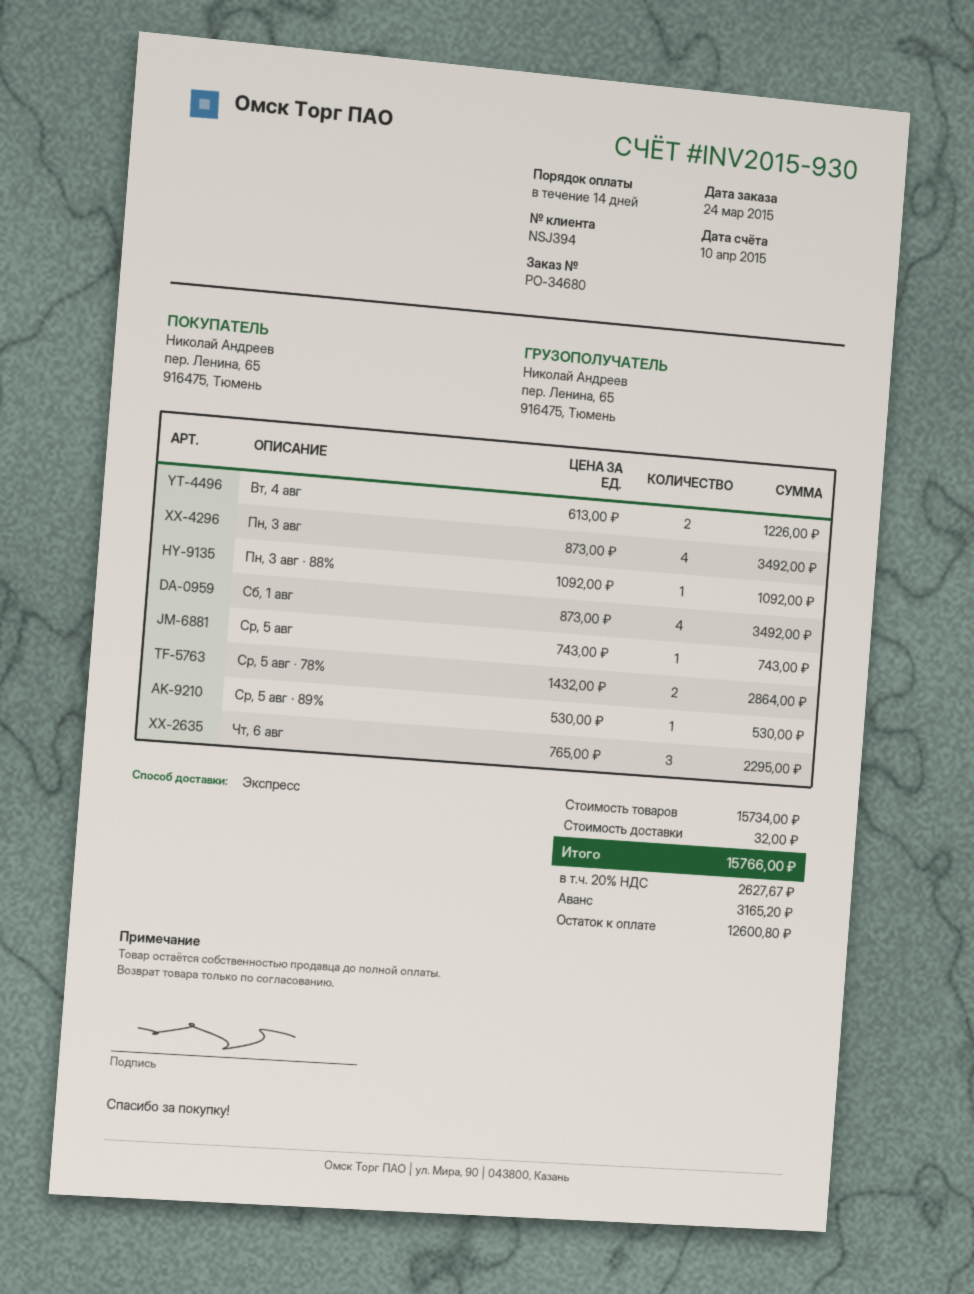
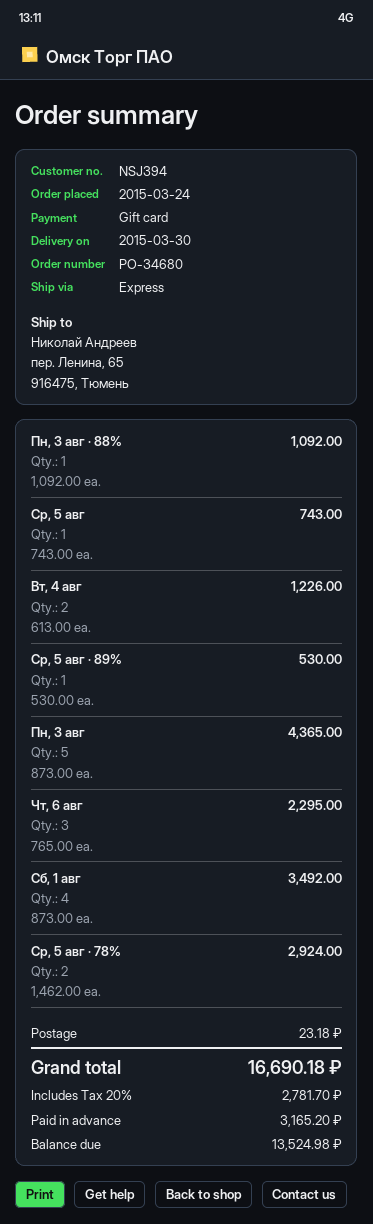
Пн, 3 авг: 4 x 873.00 = 3492.00 -> 5 x 873.00 = 4365.00
Ср, 5 авг · 78%: 2 x 1432.00 = 2864.00 -> 2 x 1462.00 = 2924.00
shipping: 32.00 -> 23.18
tax: 20% = 2627.67 -> 20% = 2781.70
total: 15766.00 -> 16690.18
balance: 12600.80 -> 13524.98

